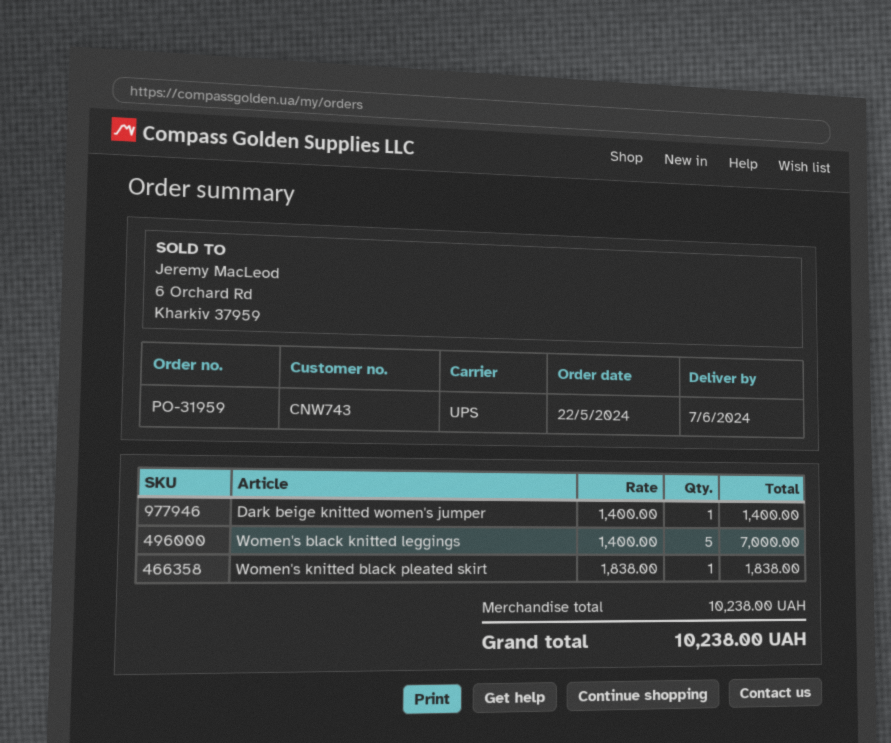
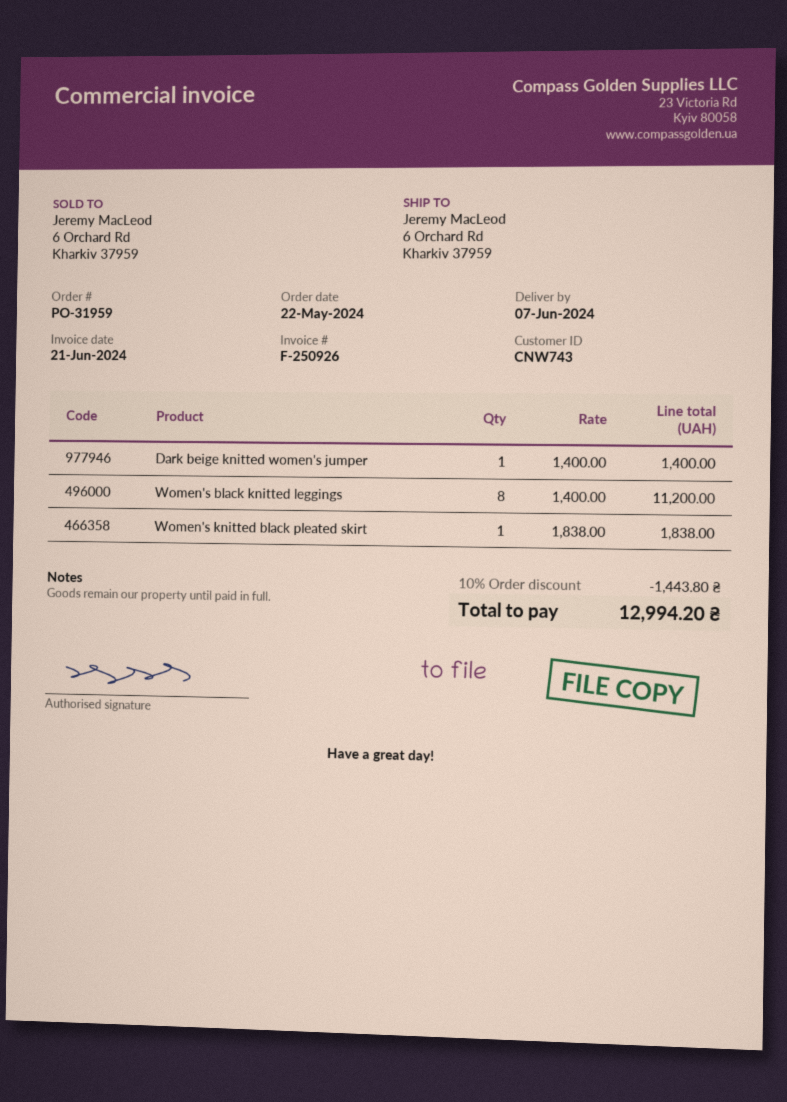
Women's black knitted leggings: 5 x 1400.00 = 7000.00 -> 8 x 1400.00 = 11200.00
discount: none -> 10% = 1443.80
total: 10238.00 -> 12994.20

